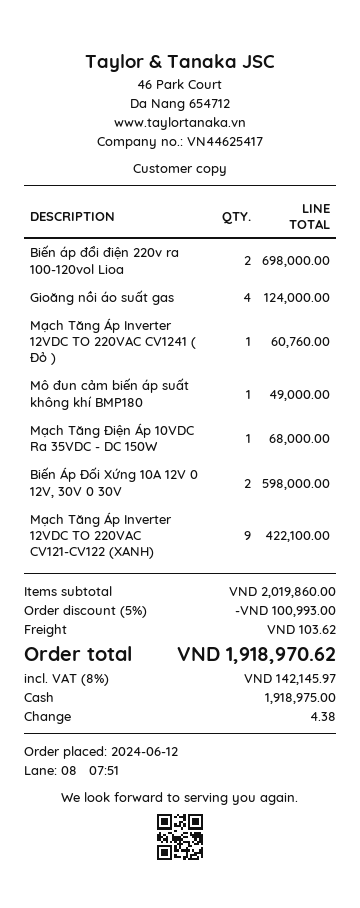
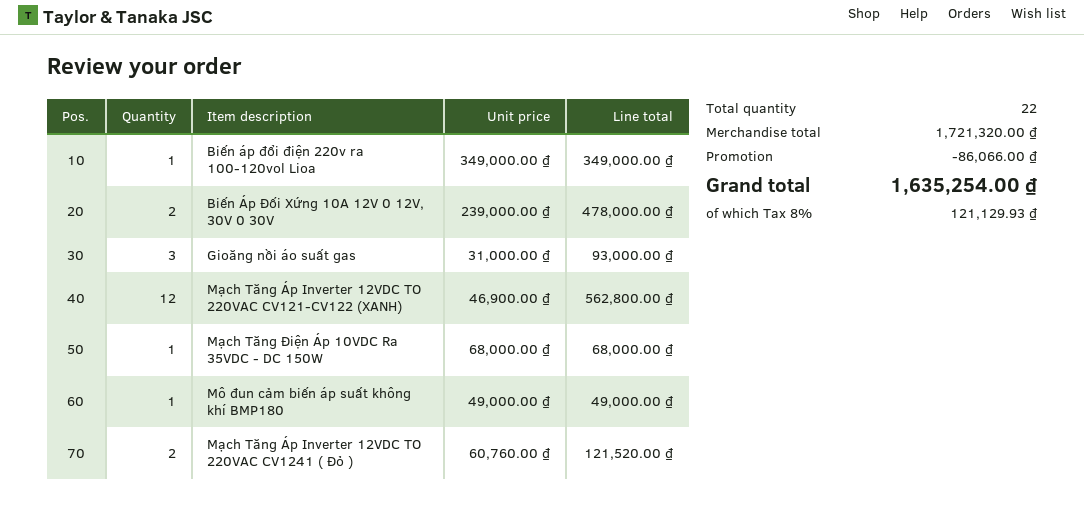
Biến áp đổi điện 220v ra 100-120vol Lioa: 2 for 698000.00 -> 1 for 349000.00
Gioăng nồi áo suất gas: 4 for 124000.00 -> 3 for 93000.00
Mạch Tăng Áp Inverter 12VDC TO 220VAC CV1241 ( Đỏ ): 1 for 60760.00 -> 2 for 121520.00
Biến Áp Đối Xứng 10A 12V 0 12V, 30V 0 30V: 2 for 598000.00 -> 2 for 478000.00
Mạch Tăng Áp Inverter 12VDC TO 220VAC CV121-CV122 (XANH): 9 for 422100.00 -> 12 for 562800.00
subtotal: 2019860.00 -> 1721320.00
discount: 100993.00 -> 86066.00
shipping: 103.62 -> none
tax: 8% = 142145.97 -> 8% = 121129.93
total: 1918970.62 -> 1635254.00

